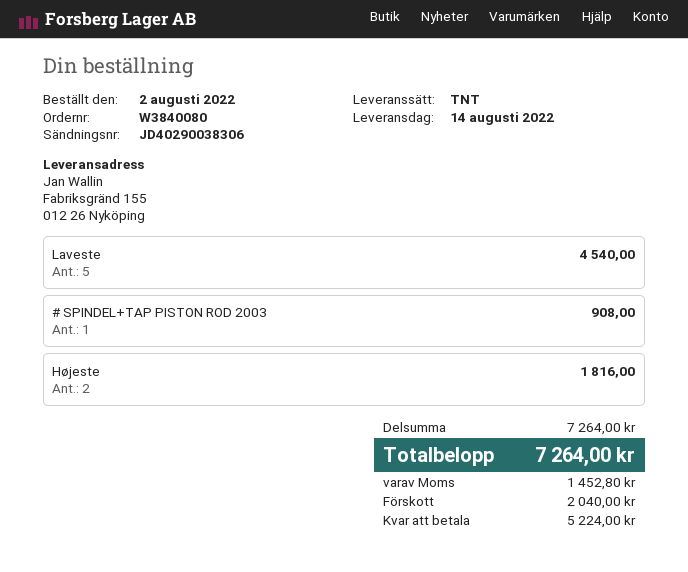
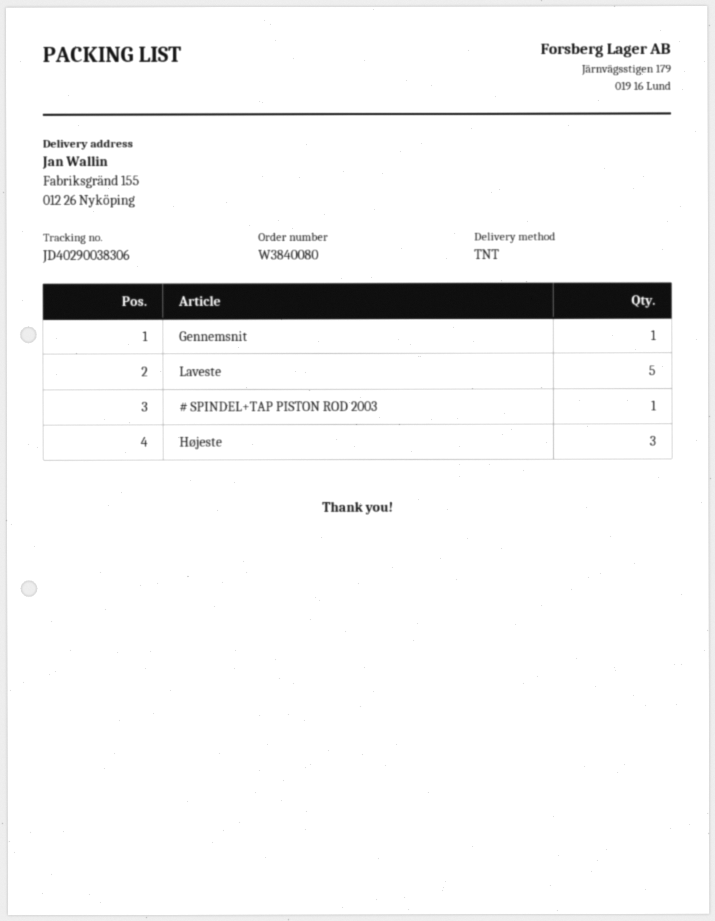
Højeste: 2 -> 3
Gennemsnit: none -> 1

